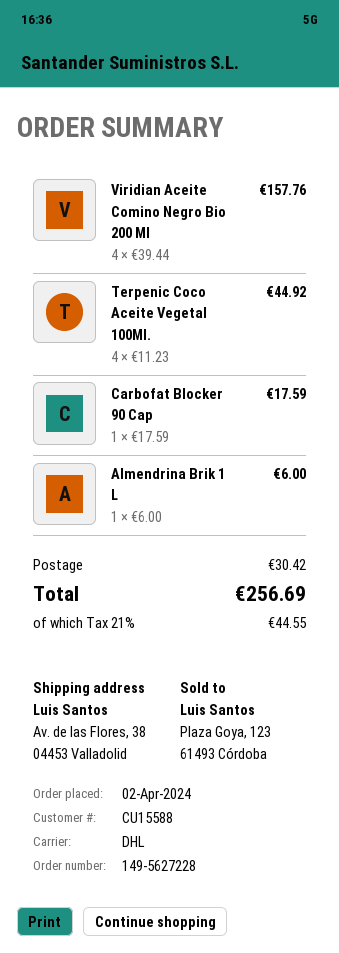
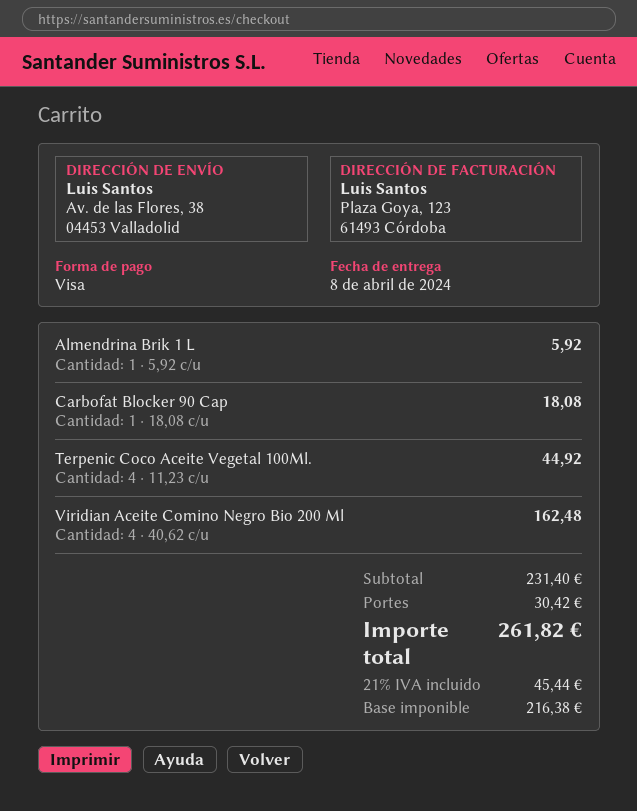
Viridian Aceite Comino Negro Bio 200 Ml: 4 x 39.44 = 157.76 -> 4 x 40.62 = 162.48
Carbofat Blocker 90 Cap: 1 x 17.59 = 17.59 -> 1 x 18.08 = 18.08
Almendrina Brik 1 L: 1 x 6.00 = 6.00 -> 1 x 5.92 = 5.92
tax: 21% = 44.55 -> 21% = 45.44
total: 256.69 -> 261.82

